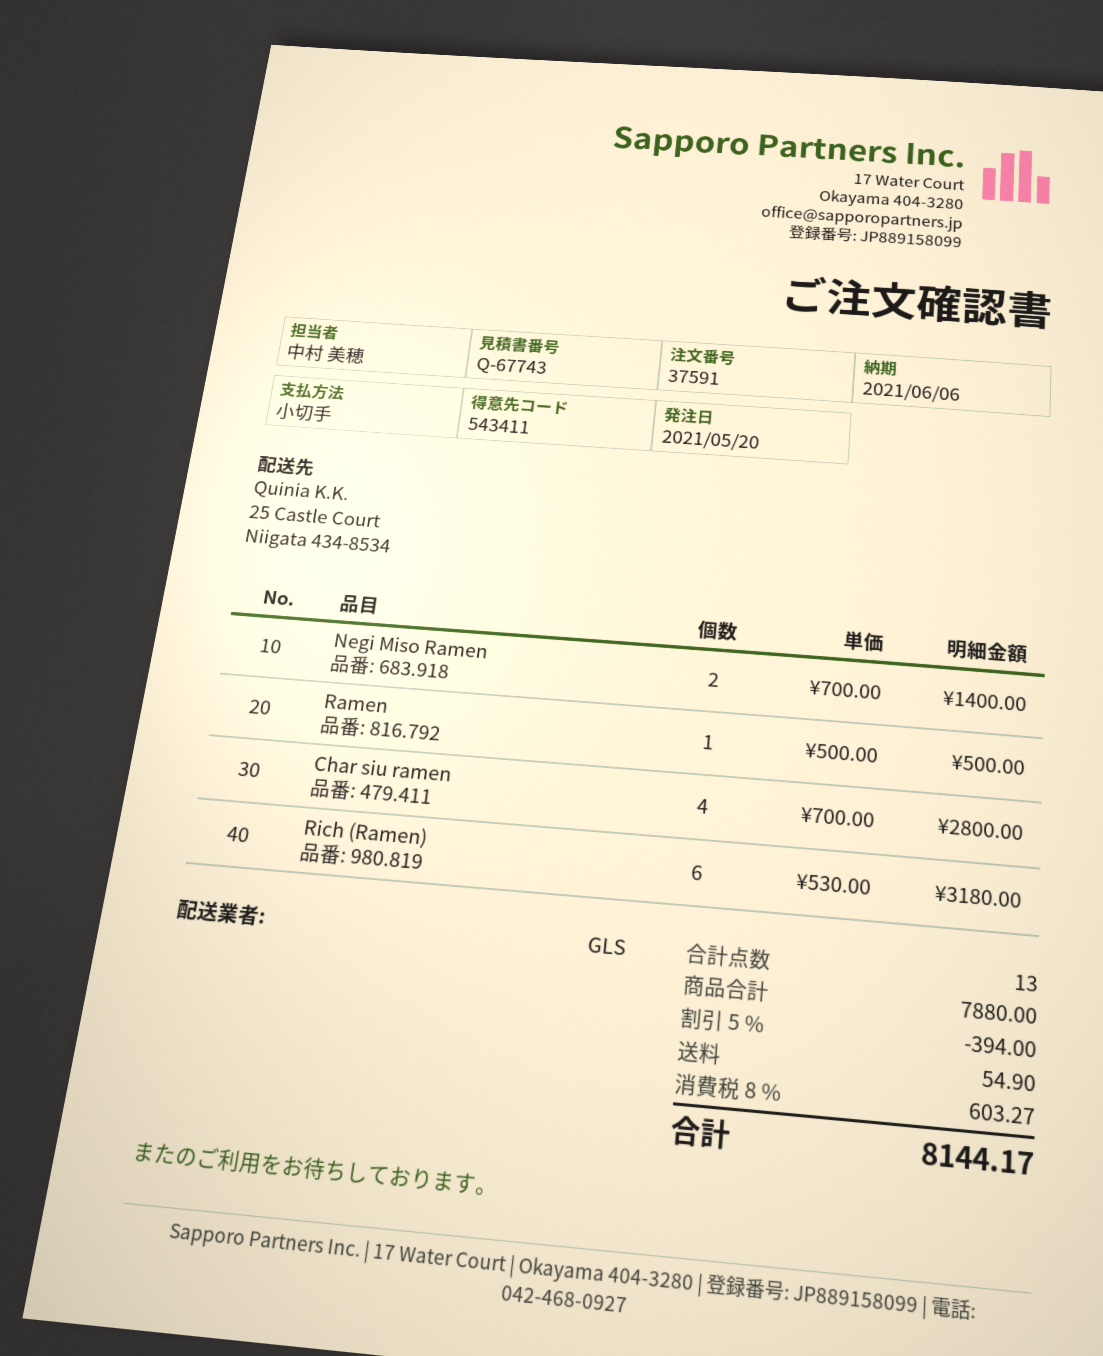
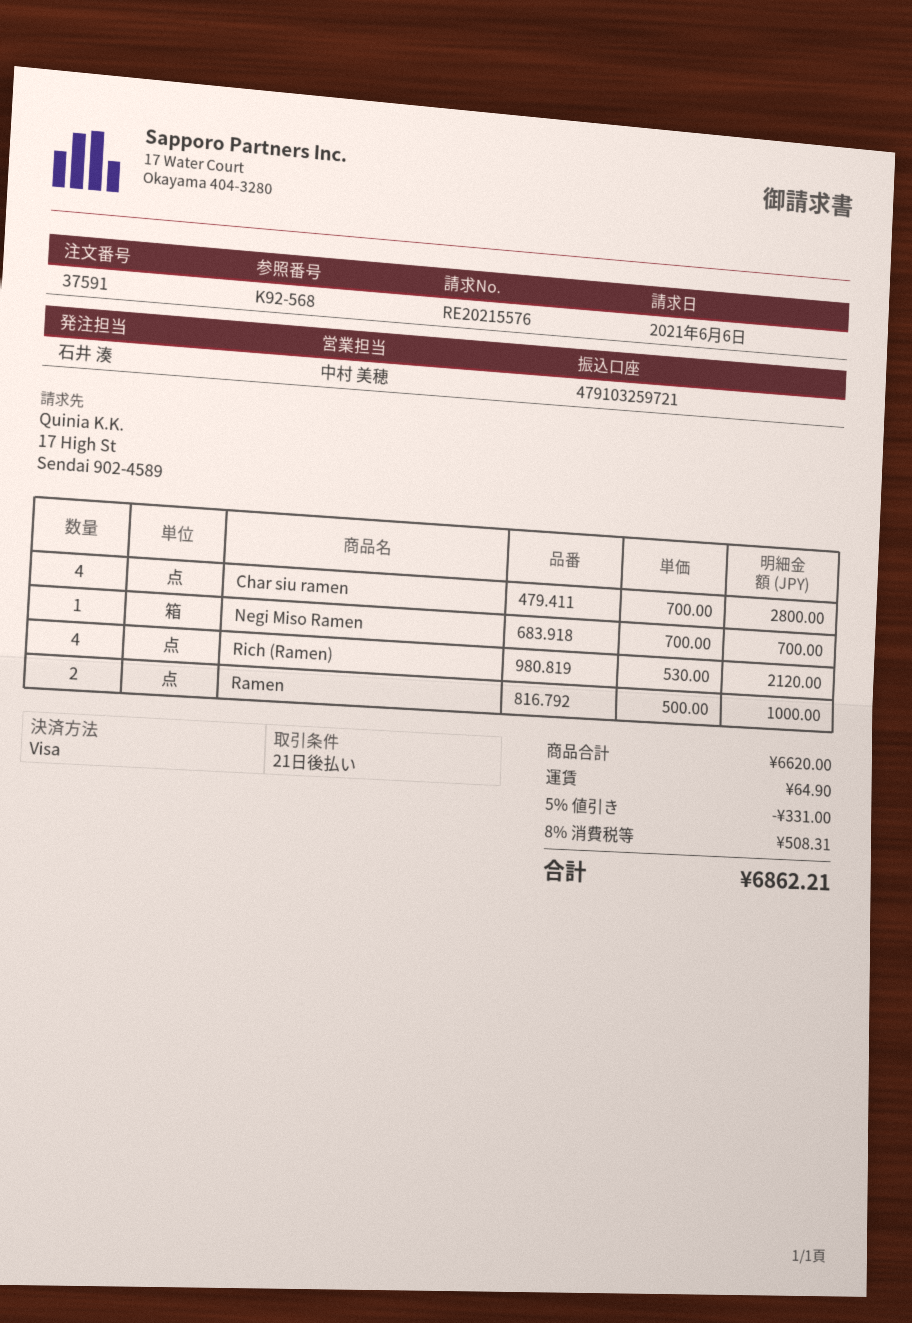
payment method: cheque -> Visa
Negi Miso Ramen: 2 x 700.00 = 1400.00 -> 1 x 700.00 = 700.00
Ramen: 1 x 500.00 = 500.00 -> 2 x 500.00 = 1000.00
Rich (Ramen): 6 x 530.00 = 3180.00 -> 4 x 530.00 = 2120.00
subtotal: 7880.00 -> 6620.00
discount: 5% = 394.00 -> 5% = 331.00
shipping: 54.90 -> 64.90
tax: 8% = 603.27 -> 8% = 508.31
total: 8144.17 -> 6862.21

